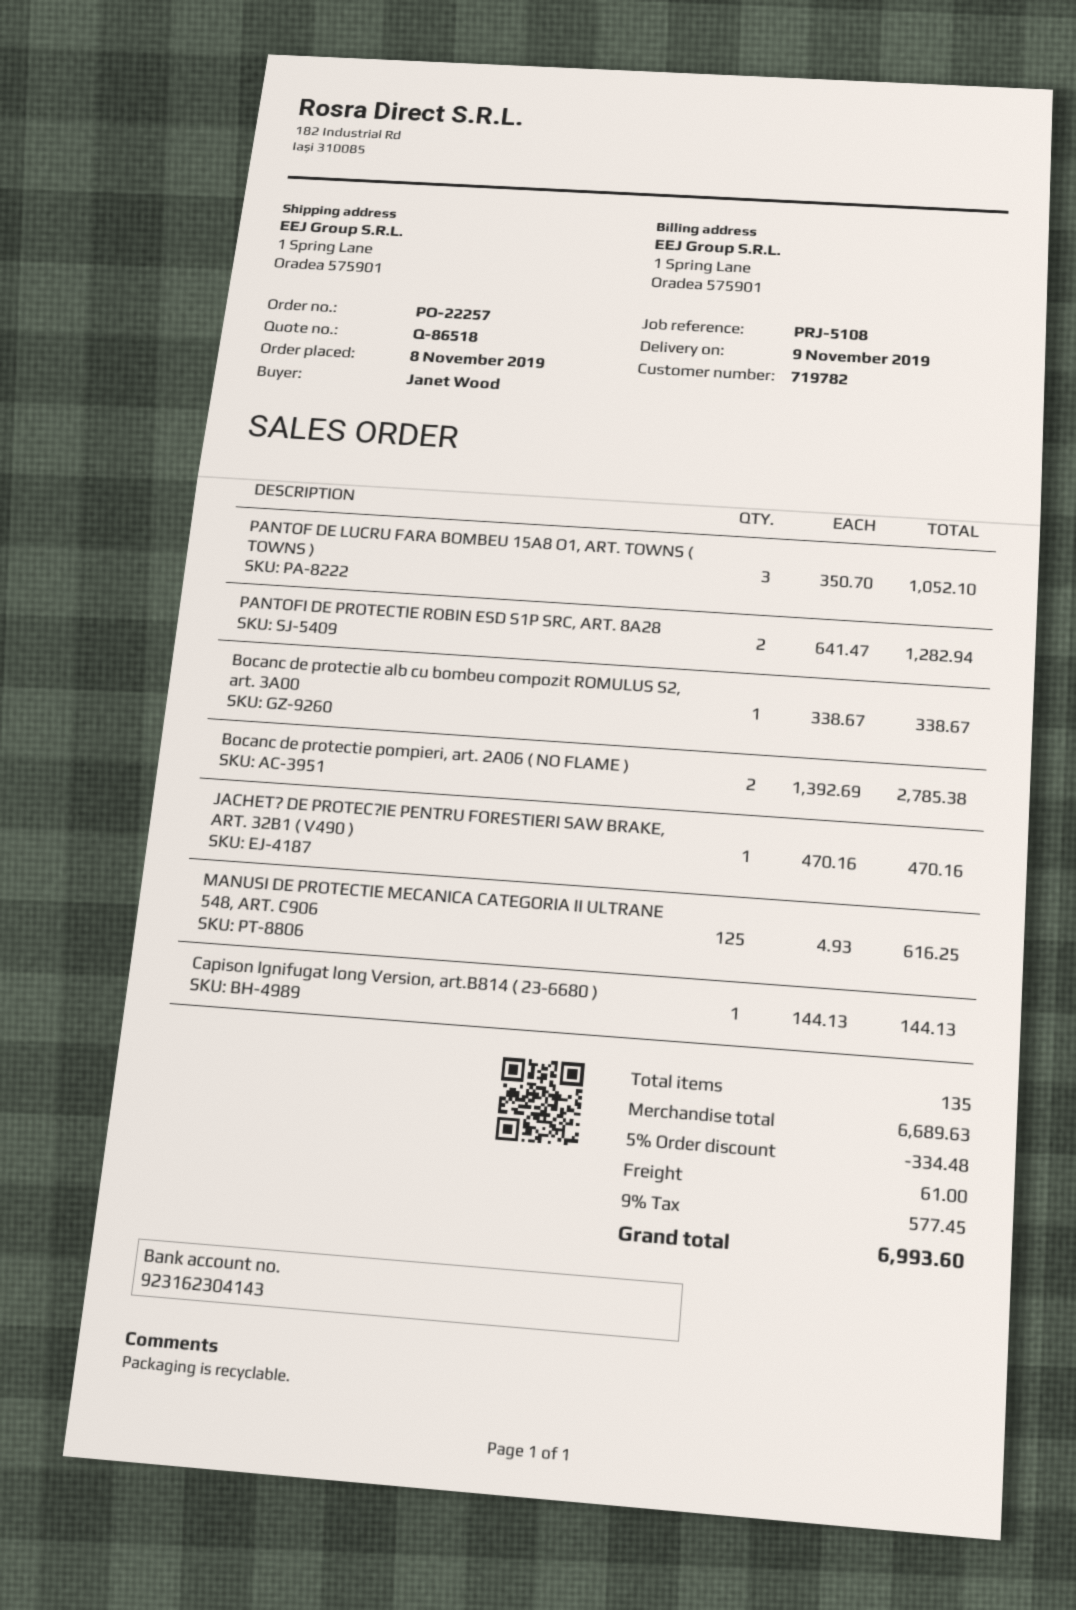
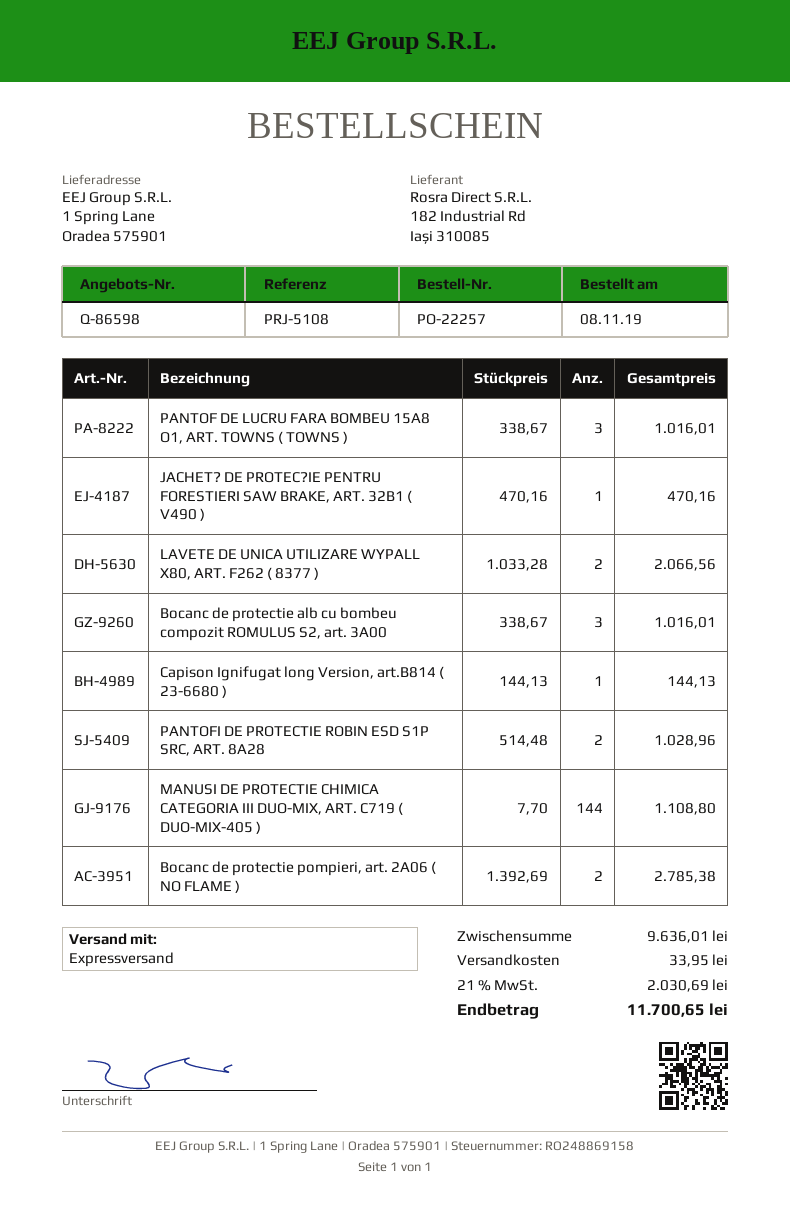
quote number: Q-86518 -> Q-86598
PANTOF DE LUCRU FARA BOMBEU 15A8 O1, ART. TOWNS ( TOWNS ): 3 x 350.70 = 1052.10 -> 3 x 338.67 = 1016.01
PANTOFI DE PROTECTIE ROBIN ESD S1P SRC, ART. 8A28: 2 x 641.47 = 1282.94 -> 2 x 514.48 = 1028.96
Bocanc de protectie alb cu bombeu compozit ROMULUS S2, art. 3A00: 1 x 338.67 = 338.67 -> 3 x 338.67 = 1016.01
MANUSI DE PROTECTIE MECANICA CATEGORIA II ULTRANE 548, ART. C906: 125 x 4.93 = 616.25 -> none
LAVETE DE UNICA UTILIZARE WYPALL X80, ART. F262 ( 8377 ): none -> 2 x 1033.28 = 2066.56
MANUSI DE PROTECTIE CHIMICA CATEGORIA III DUO-MIX, ART. C719 ( DUO-MIX-405 ): none -> 144 x 7.70 = 1108.80
subtotal: 6689.63 -> 9636.01
discount: 5% = 334.48 -> none
shipping: 61.00 -> 33.95
tax: 9% = 577.45 -> 21% = 2030.69
total: 6993.60 -> 11700.65

